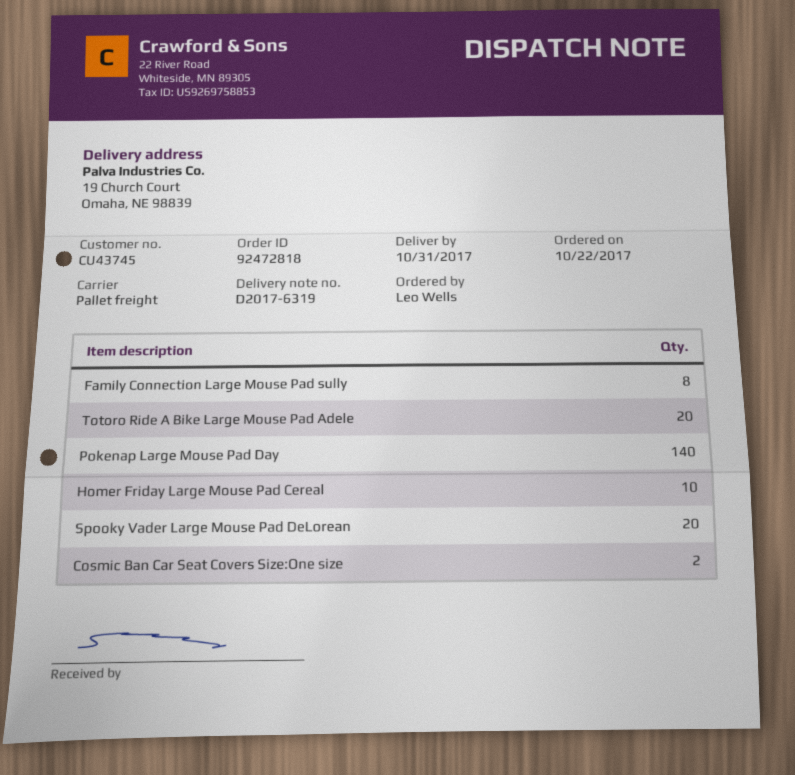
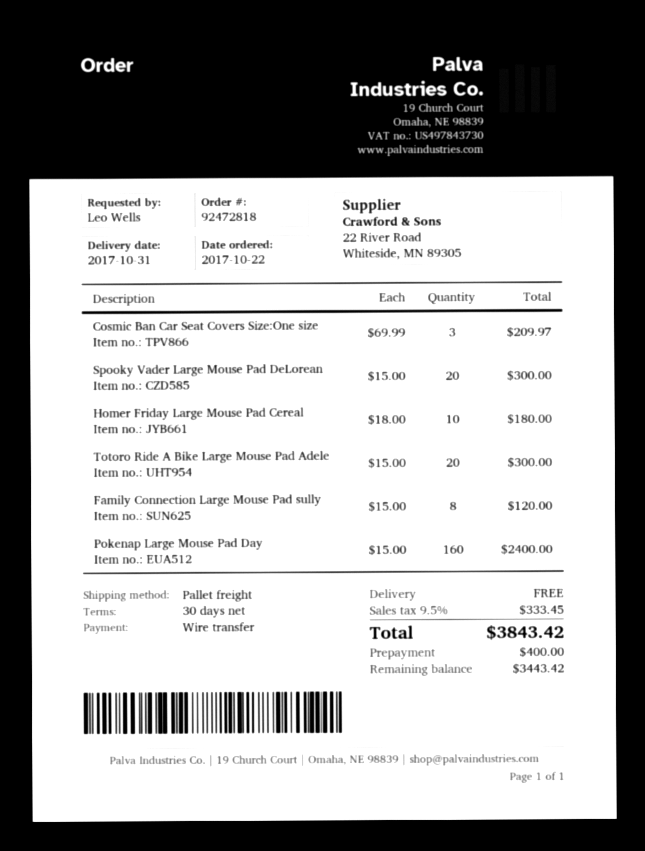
Pokenap Large Mouse Pad Day: 140 -> 160
Cosmic Ban Car Seat Covers Size:One size: 2 -> 3

